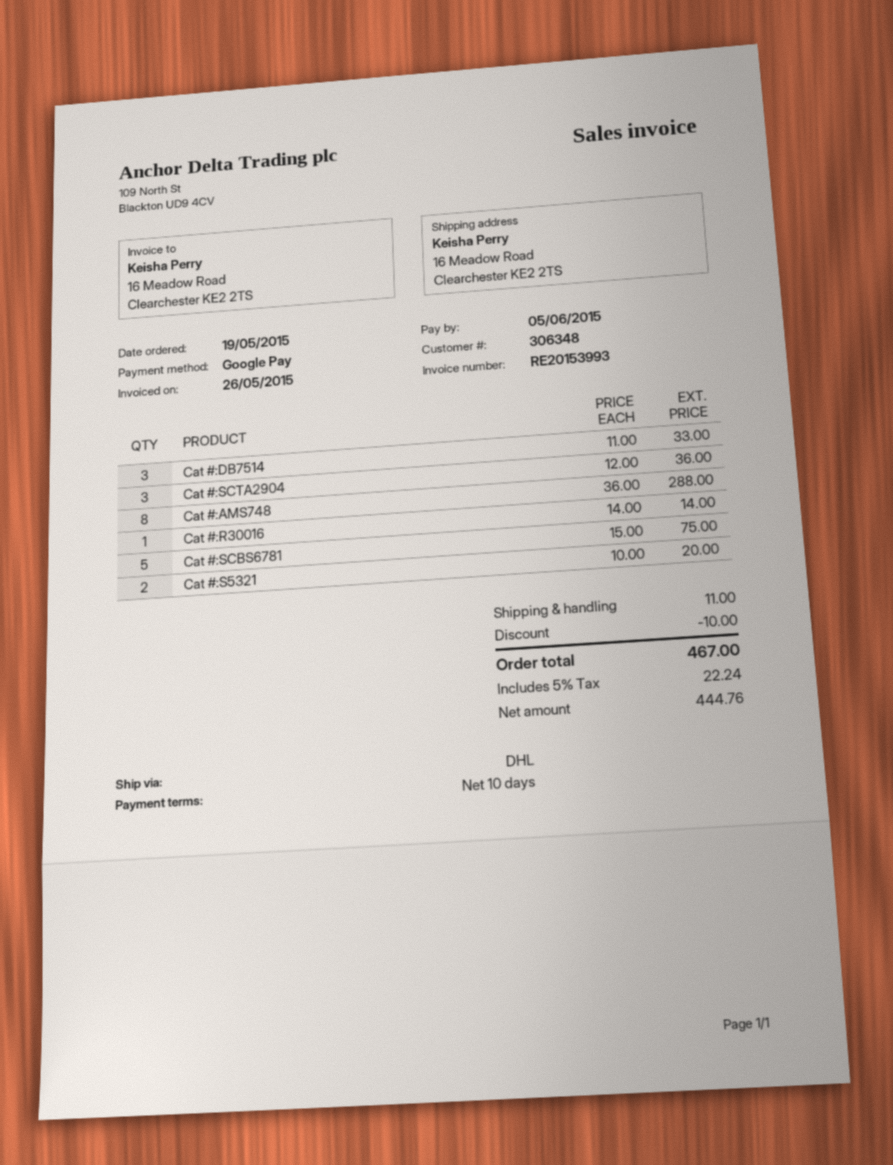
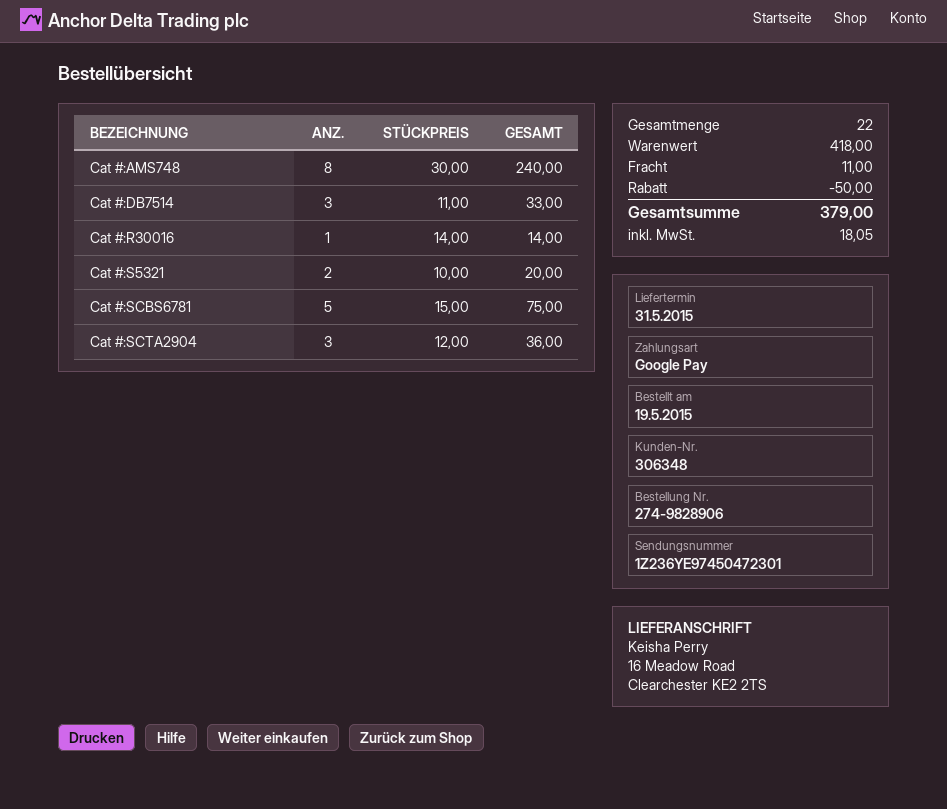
Cat #:AMS748: 8 x 36.00 = 288.00 -> 8 x 30.00 = 240.00
discount: 10.00 -> 50.00
tax: 22.24 -> 18.05
total: 467.00 -> 379.00

